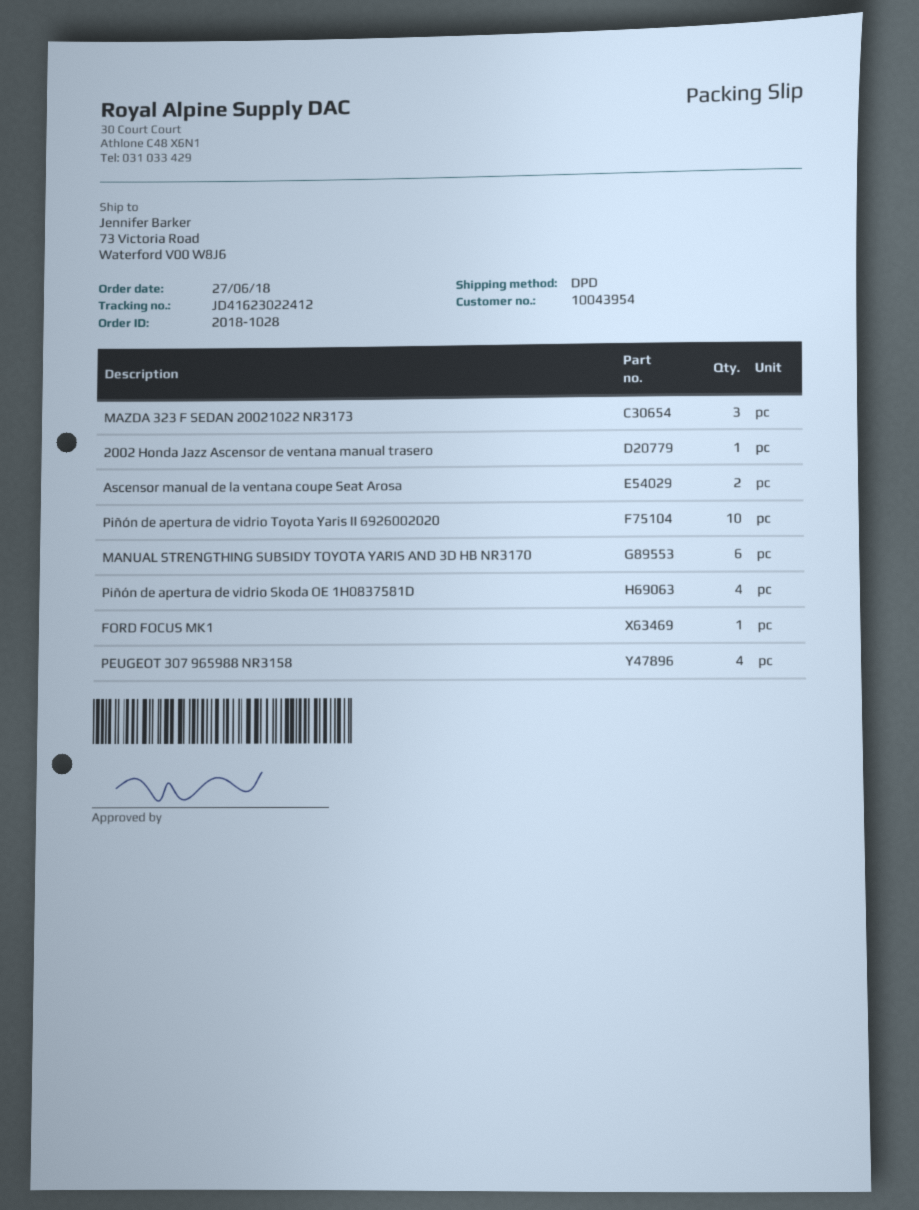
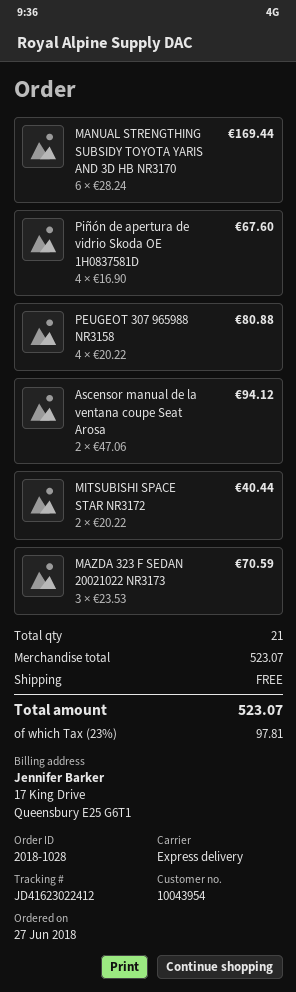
shipping method: DPD -> express
2002 Honda Jazz Ascensor de ventana manual trasero: 1 -> none
Piñón de apertura de vidrio Toyota Yaris II 6926002020: 10 -> none
FORD FOCUS MK1: 1 -> none
MITSUBISHI SPACE STAR NR3172: none -> 2

